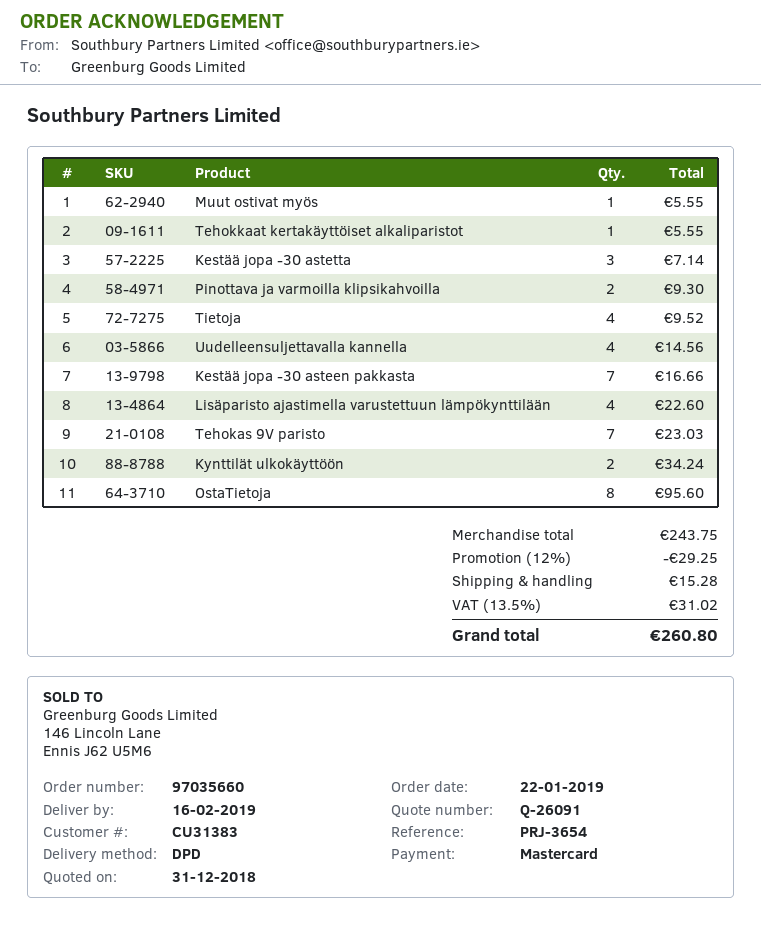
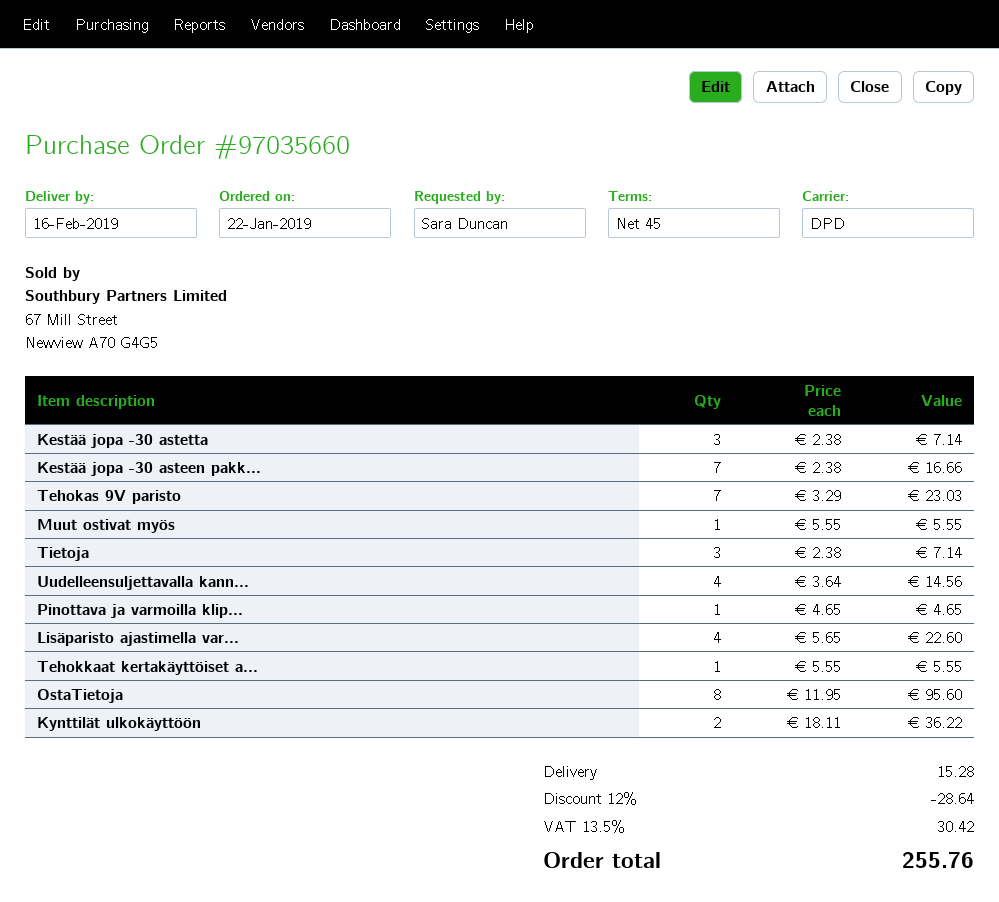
Pinottava ja varmoilla klipsikahvoilla: 2 for 9.30 -> 1 for 4.65
Tietoja: 4 for 9.52 -> 3 for 7.14
Kynttilät ulkokäyttöön: 2 for 34.24 -> 2 for 36.22
discount: 12% = 29.25 -> 12% = 28.64
tax: 13.5% = 31.02 -> 13.5% = 30.42
total: 260.80 -> 255.76

